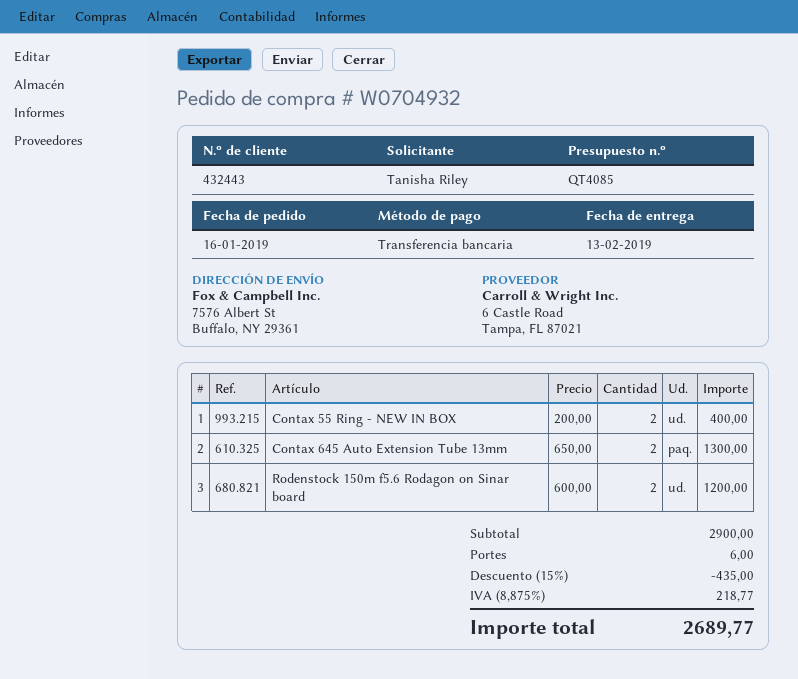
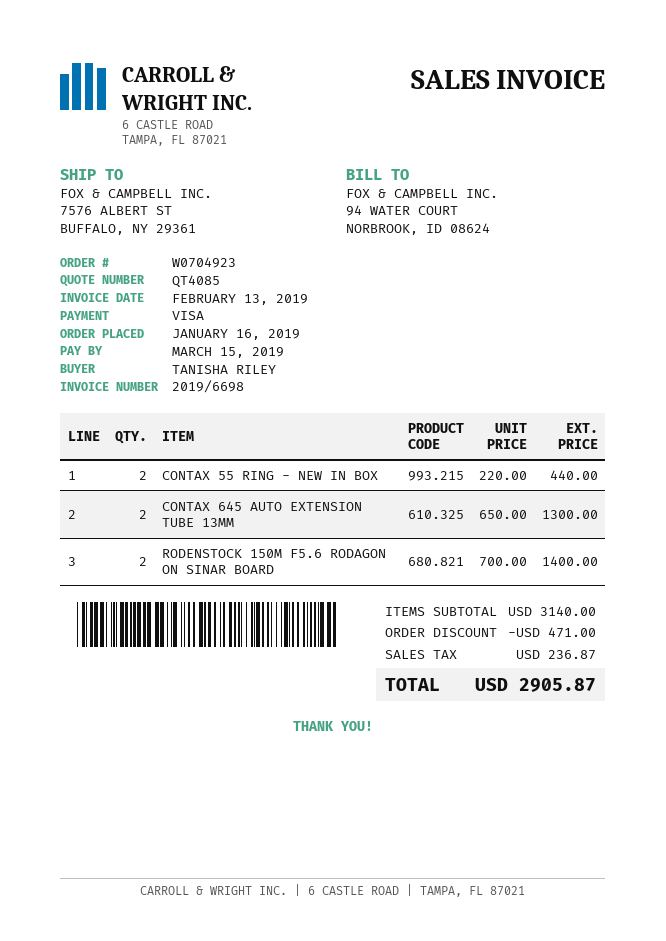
order number: W0704932 -> W0704923
payment method: bank transfer -> Visa
Contax 55 Ring - NEW IN BOX: 2 x 200.00 = 400.00 -> 2 x 220.00 = 440.00
Rodenstock 150m f5.6 Rodagon on Sinar board: 2 x 600.00 = 1200.00 -> 2 x 700.00 = 1400.00
subtotal: 2900.00 -> 3140.00
discount: 435.00 -> 471.00
shipping: 6.00 -> none
tax: 218.77 -> 236.87
total: 2689.77 -> 2905.87

